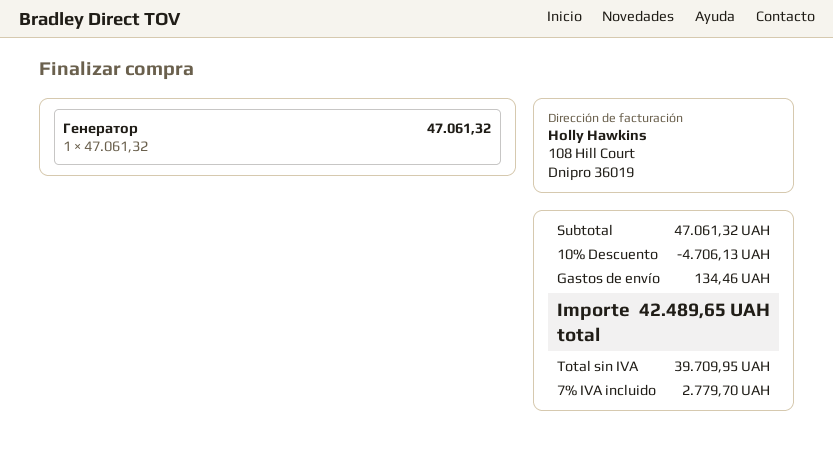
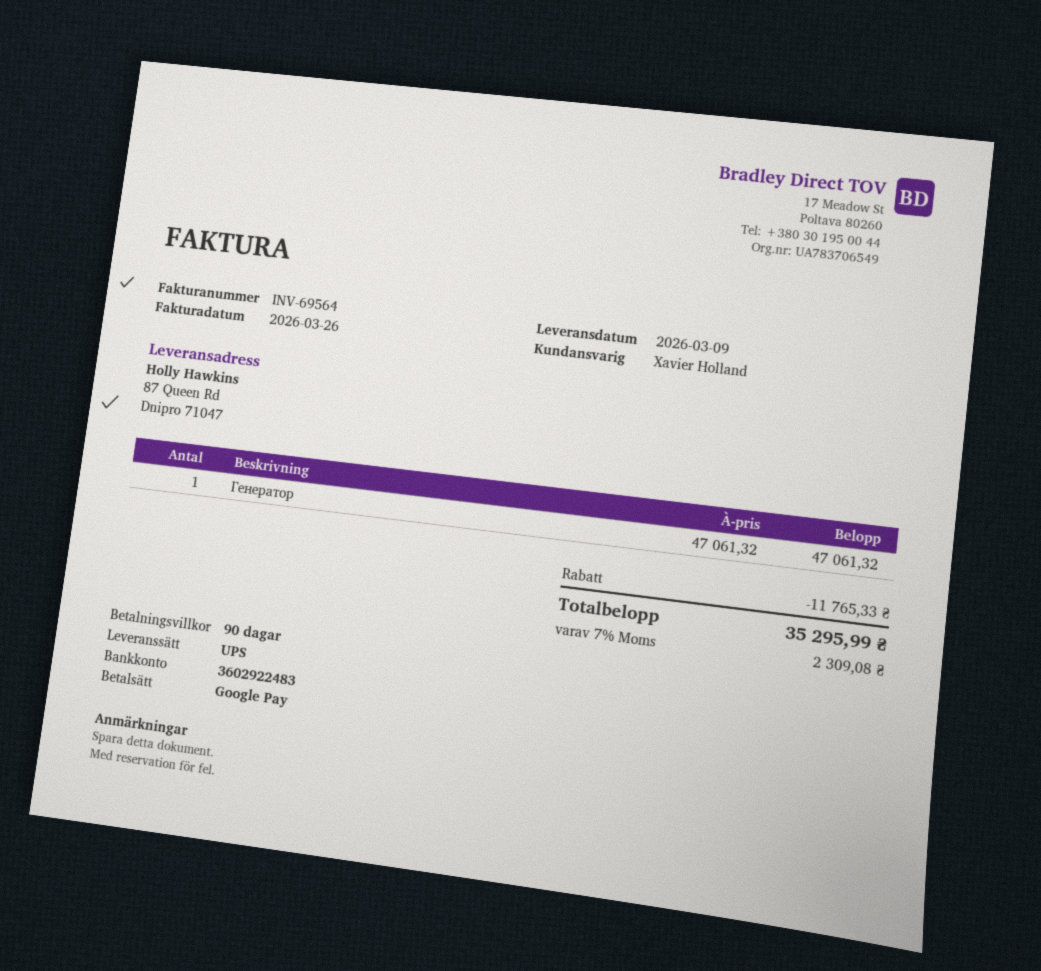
discount: 4706.13 -> 11765.33
shipping: 134.46 -> none
tax: 7% = 2779.70 -> 7% = 2309.08
total: 42489.65 -> 35295.99

